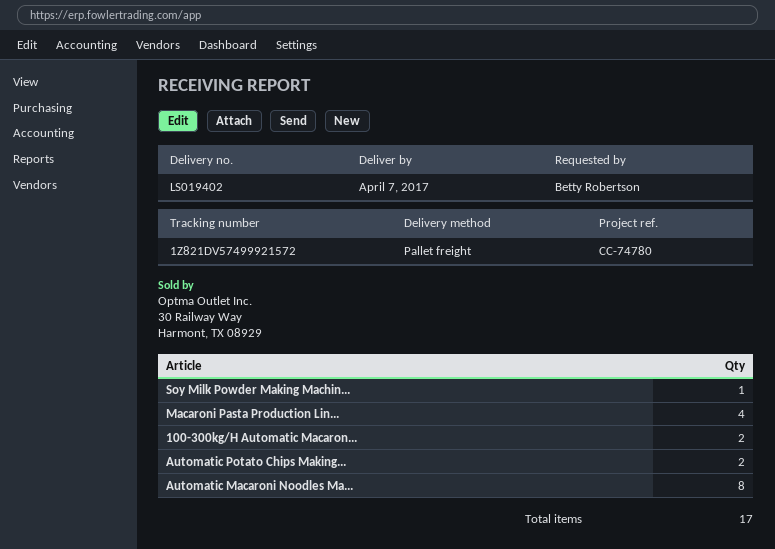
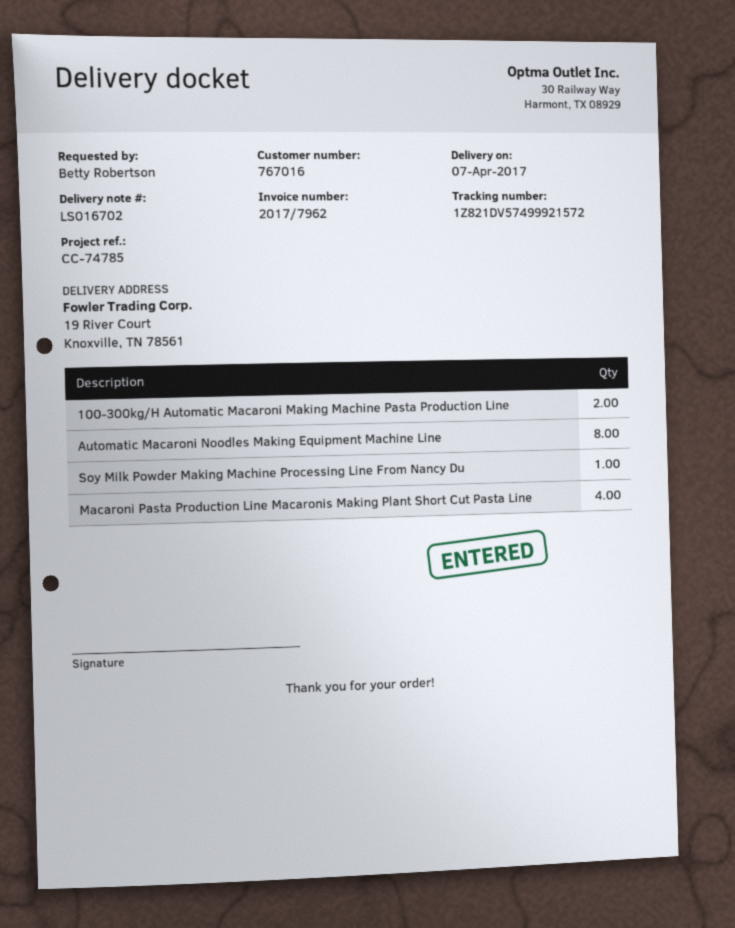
delivery note number: LS019402 -> LS016702
reference: CC-74780 -> CC-74785
Automatic Potato Chips Making...: 2 -> none

